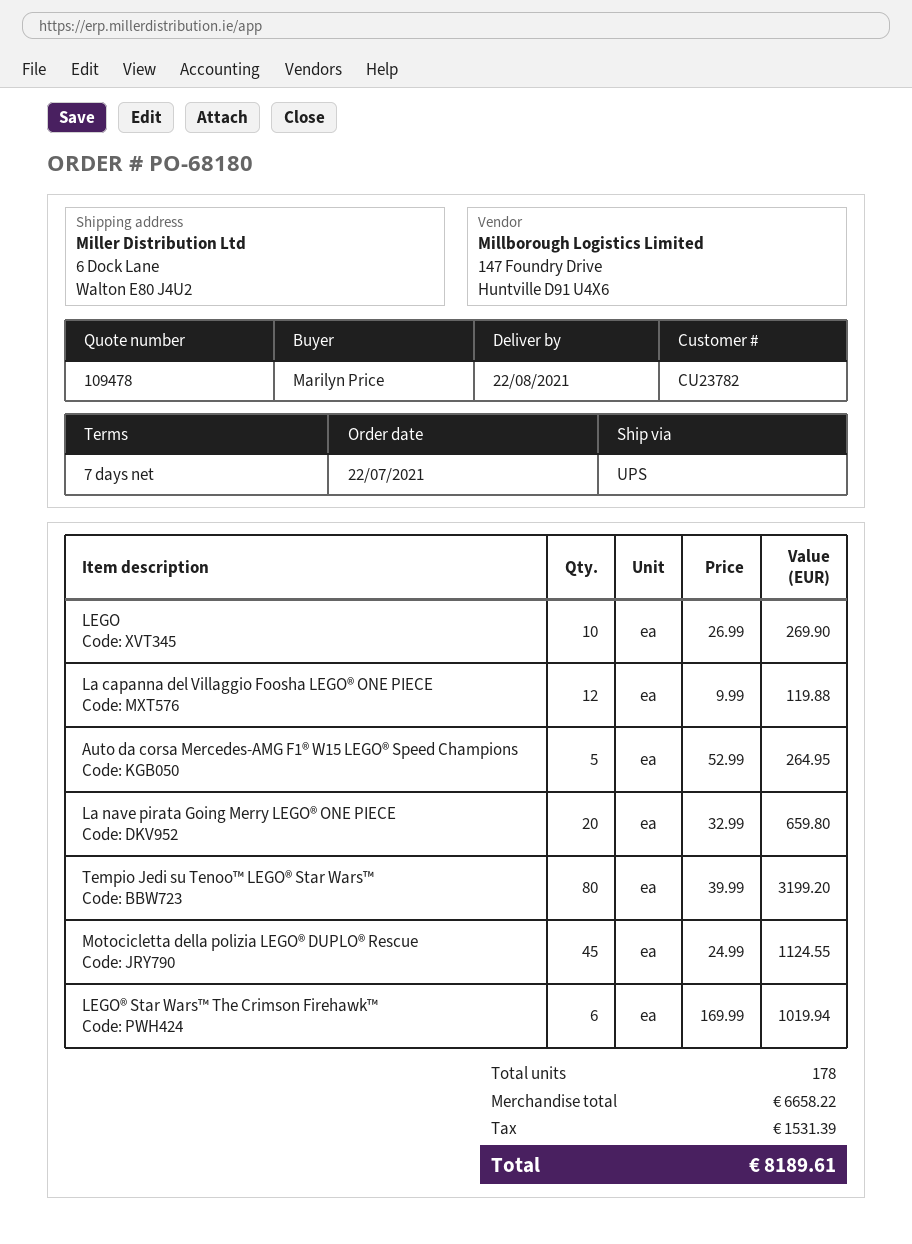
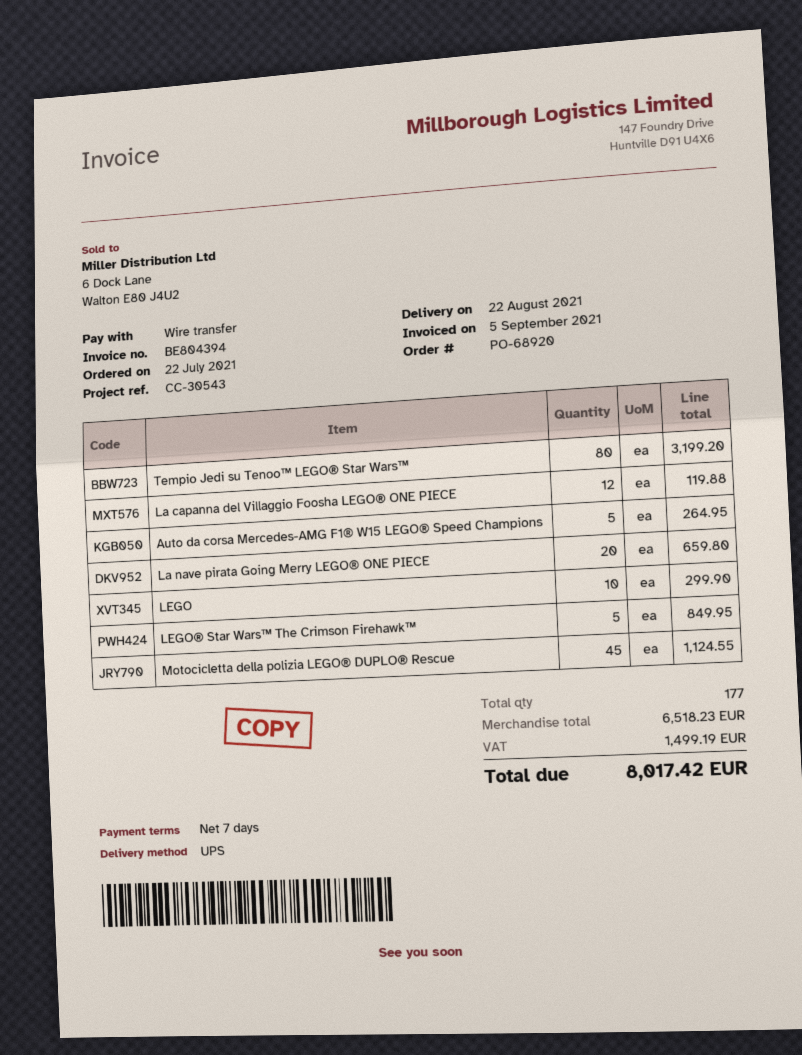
order number: PO-68180 -> PO-68920
LEGO: 10 for 269.90 -> 10 for 299.90
LEGO® Star Wars™ The Crimson Firehawk™: 6 for 1019.94 -> 5 for 849.95
total quantity: 178 -> 177
subtotal: 6658.22 -> 6518.23
tax: 1531.39 -> 1499.19
total: 8189.61 -> 8017.42

